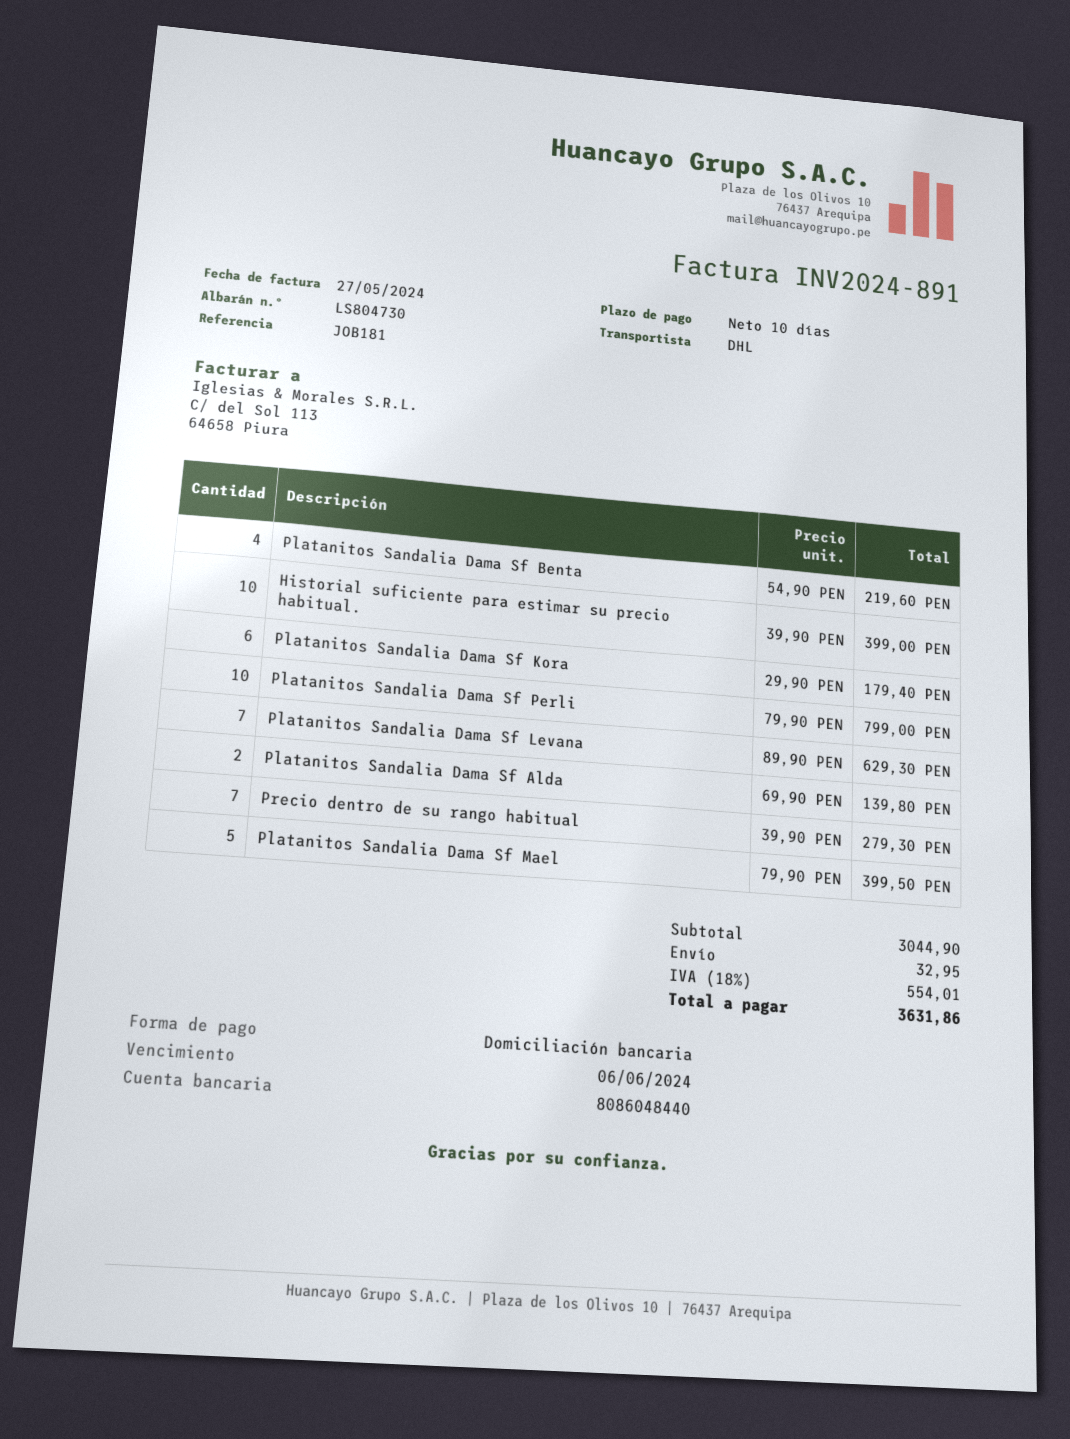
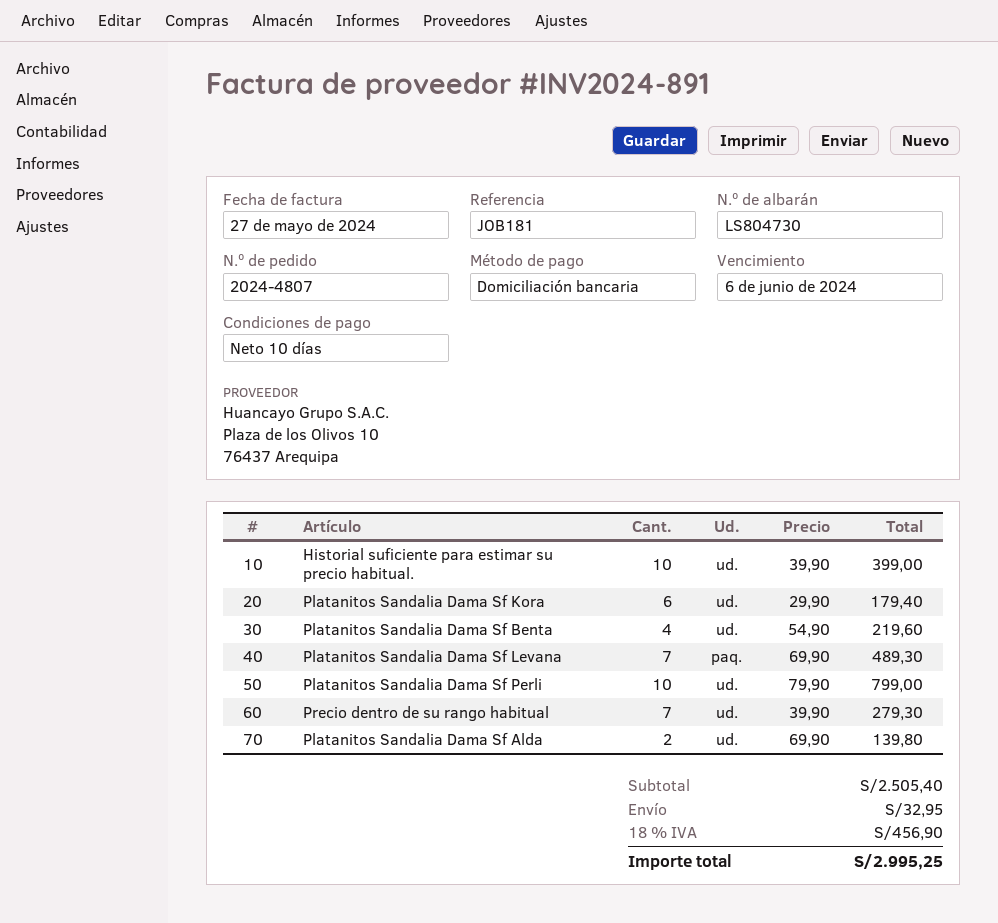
Platanitos Sandalia Dama Sf Levana: 7 x 89.90 = 629.30 -> 7 x 69.90 = 489.30
Platanitos Sandalia Dama Sf Mael: 5 x 79.90 = 399.50 -> none
subtotal: 3044.90 -> 2505.40
tax: 18% = 554.01 -> 18% = 456.90
total: 3631.86 -> 2995.25

